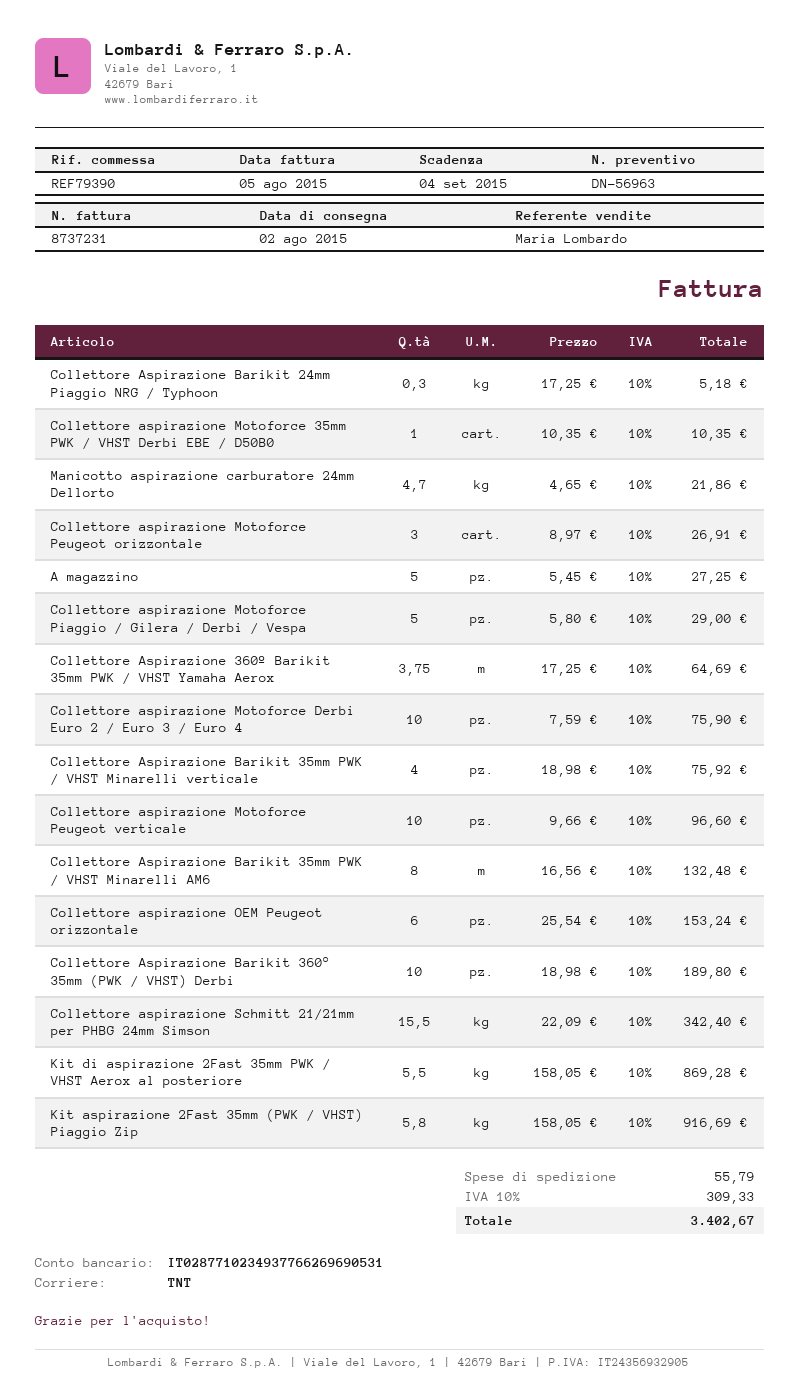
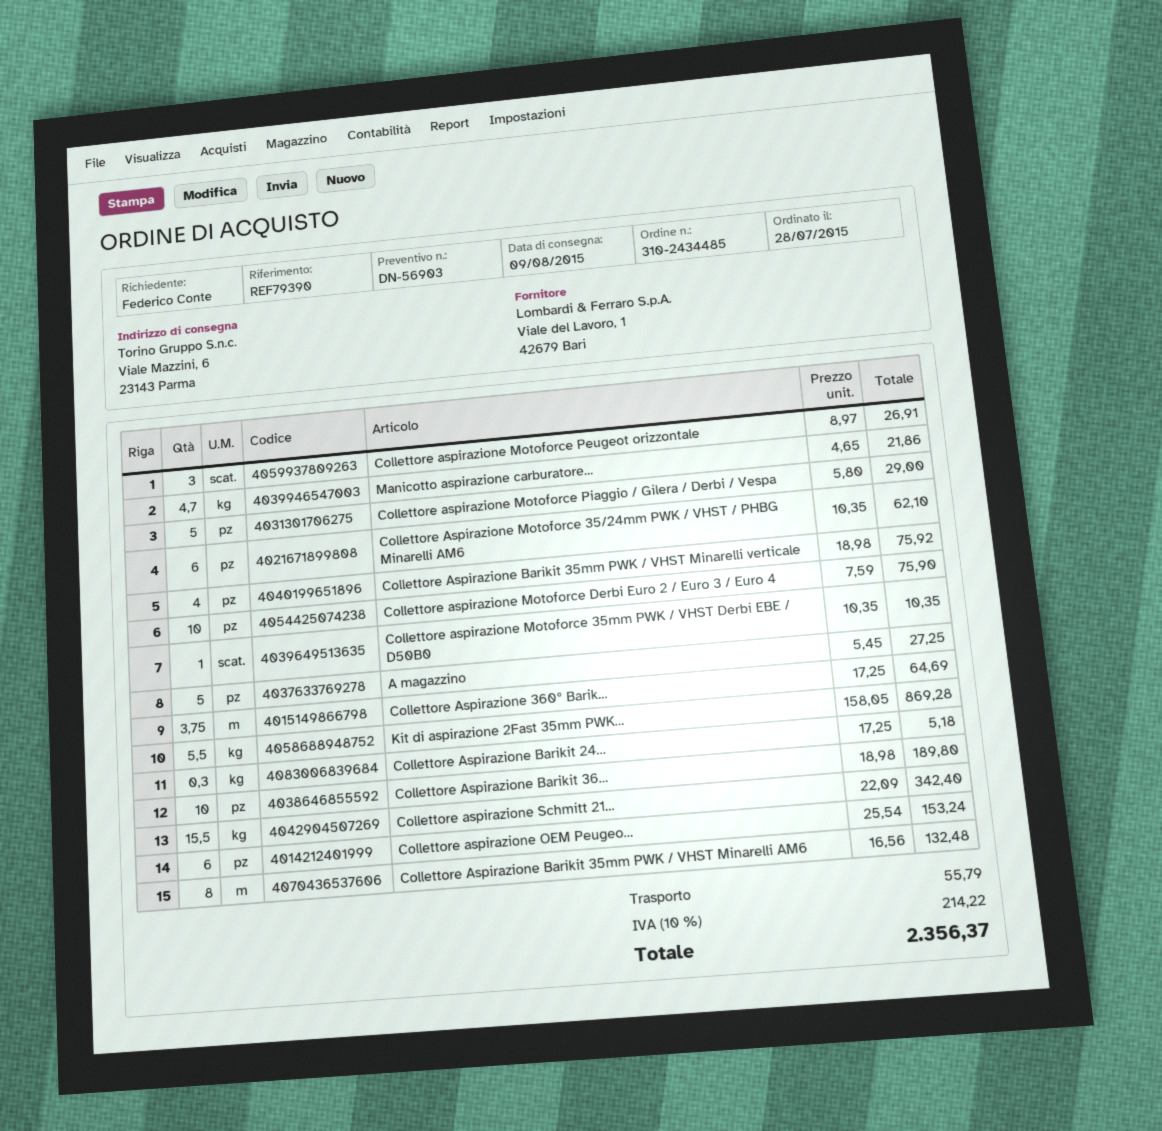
quote number: DN-56963 -> DN-56903
delivery date: 2015-08-02 -> 2015-08-09
Collettore aspirazione Motoforce Peugeot verticale: 10 x 9.66 = 96.60 -> none
Kit aspirazione 2Fast 35mm (PWK / VHST) Piaggio Zip: 5.8 x 158.05 = 916.69 -> none
Collettore Aspirazione Motoforce 35/24mm PWK / VHST / PHBG Minarelli AM6: none -> 6 x 10.35 = 62.10
tax: 10% = 309.33 -> 10% = 214.22
total: 3402.67 -> 2356.37

